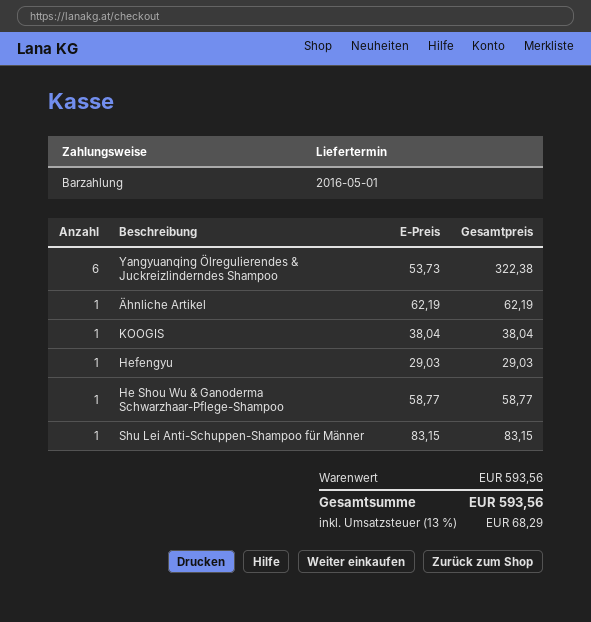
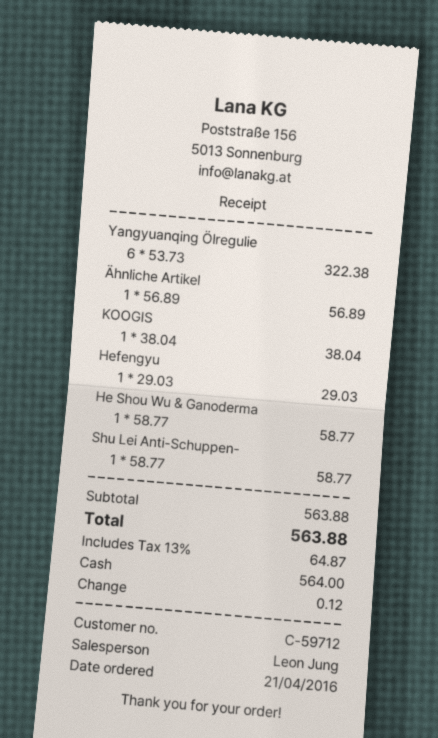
Ähnliche Artikel: 1 x 62.19 = 62.19 -> 1 x 56.89 = 56.89
Shu Lei Anti-Schuppen-Shampoo für Männer: 1 x 83.15 = 83.15 -> 1 x 58.77 = 58.77
subtotal: 593.56 -> 563.88
tax: 13% = 68.29 -> 13% = 64.87
total: 593.56 -> 563.88

